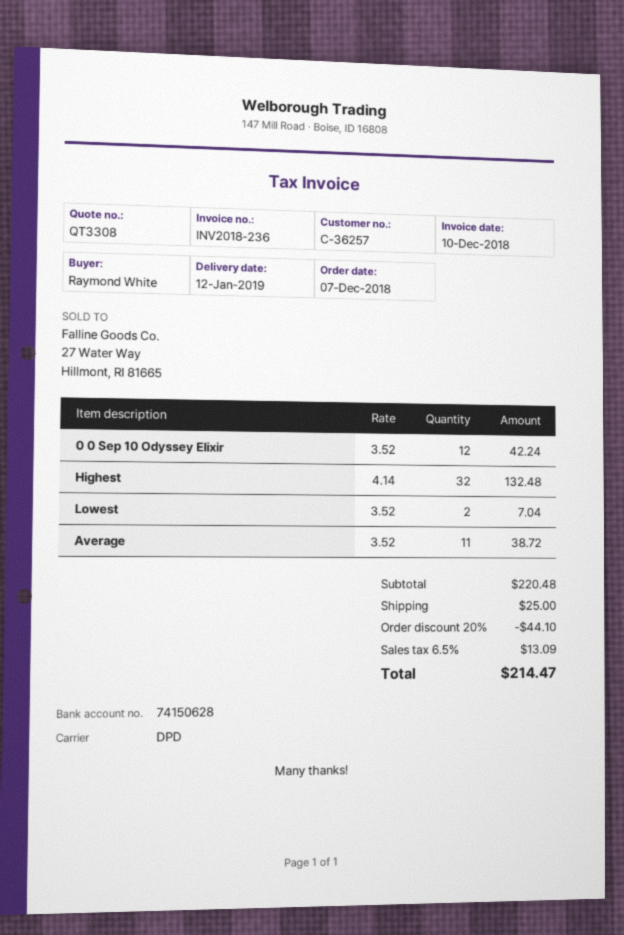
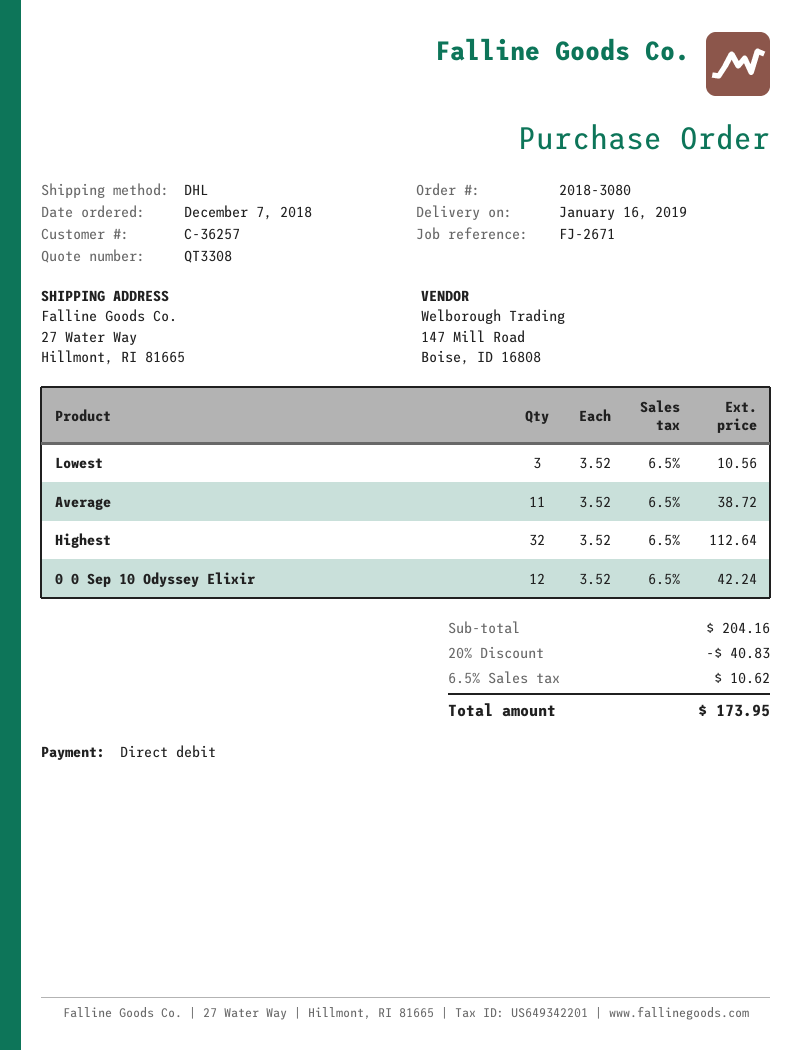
delivery date: 2019-01-12 -> 2019-01-16
shipping method: DPD -> DHL
Highest: 32 x 4.14 = 132.48 -> 32 x 3.52 = 112.64
Lowest: 2 x 3.52 = 7.04 -> 3 x 3.52 = 10.56
subtotal: 220.48 -> 204.16
discount: 20% = 44.10 -> 20% = 40.83
shipping: 25.00 -> none
tax: 6.5% = 13.09 -> 6.5% = 10.62
total: 214.47 -> 173.95

